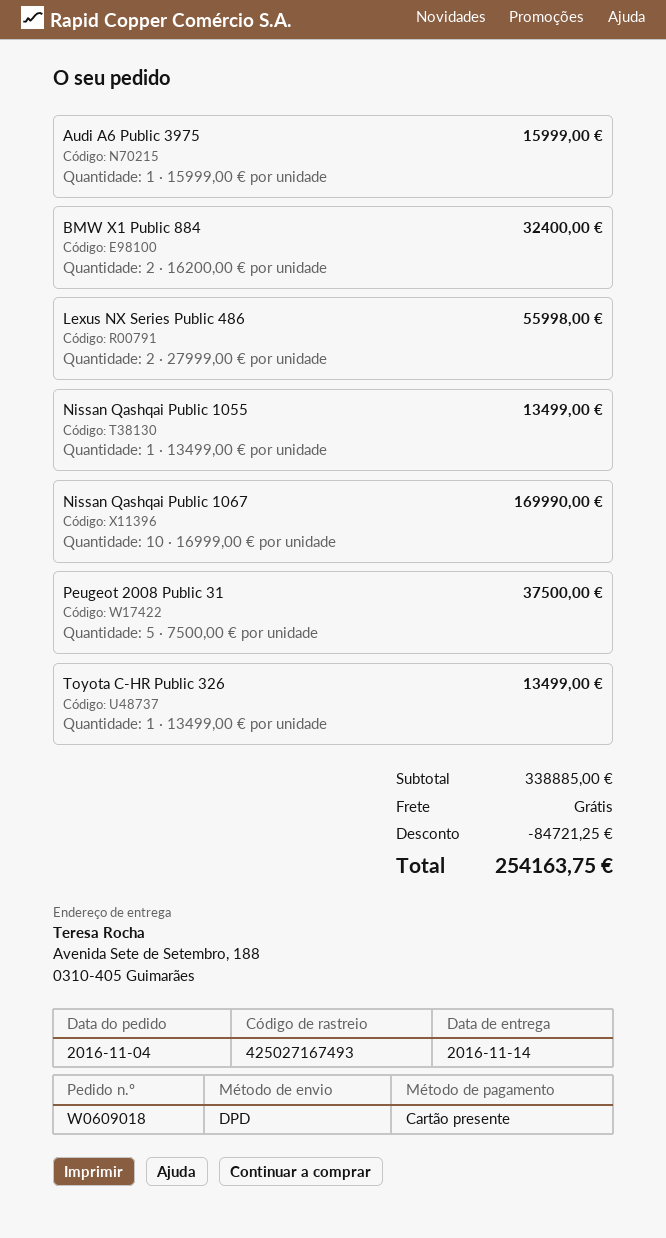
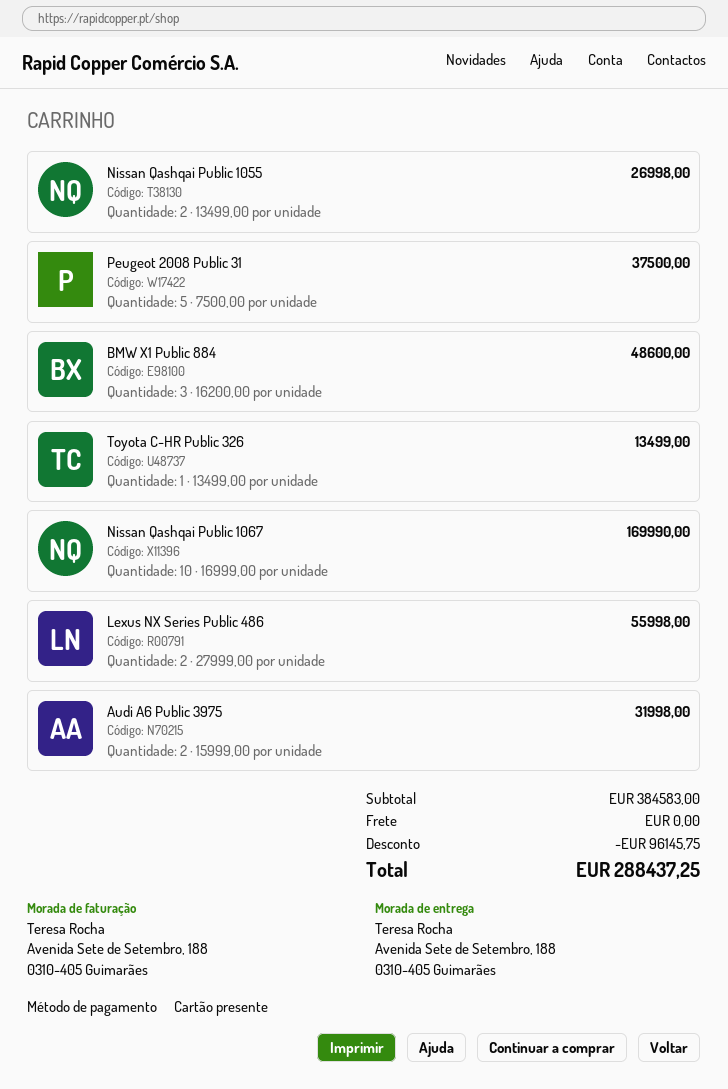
Audi A6 Public 3975: 1 x 15999.00 = 15999.00 -> 2 x 15999.00 = 31998.00
BMW X1 Public 884: 2 x 16200.00 = 32400.00 -> 3 x 16200.00 = 48600.00
Nissan Qashqai Public 1055: 1 x 13499.00 = 13499.00 -> 2 x 13499.00 = 26998.00
subtotal: 338885.00 -> 384583.00
discount: 84721.25 -> 96145.75
total: 254163.75 -> 288437.25

